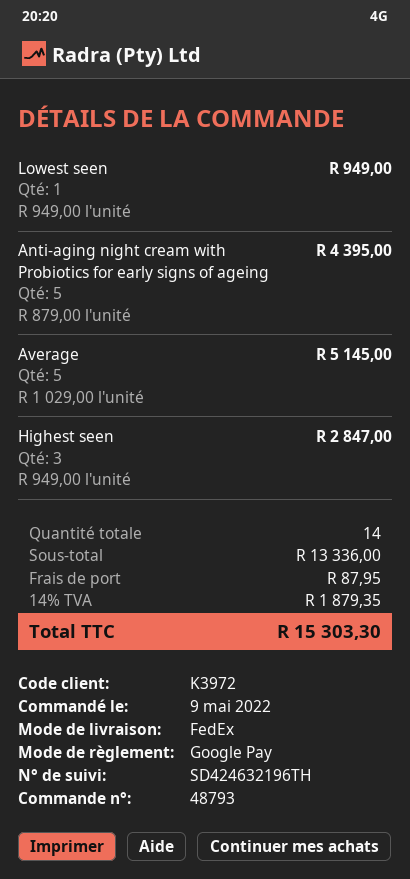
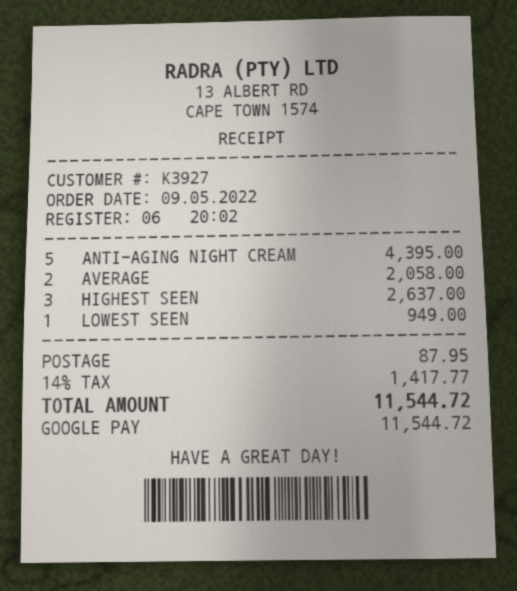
customer number: K3972 -> K3927
Average: 5 for 5145.00 -> 2 for 2058.00
Highest seen: 3 for 2847.00 -> 3 for 2637.00
tax: 14% = 1879.35 -> 14% = 1417.77
total: 15303.30 -> 11544.72

